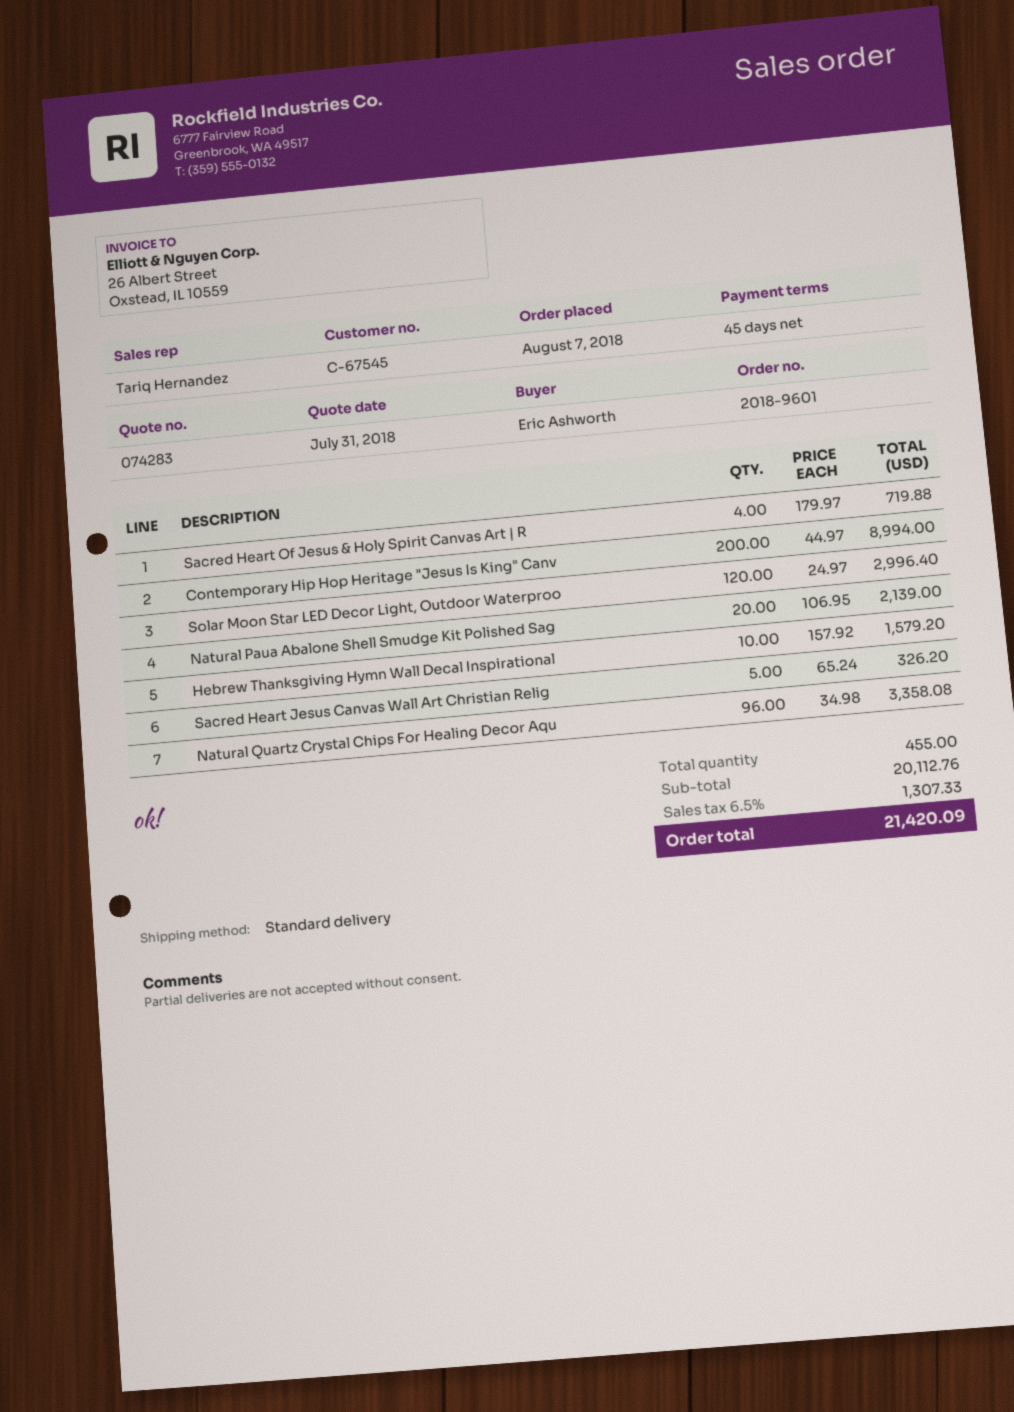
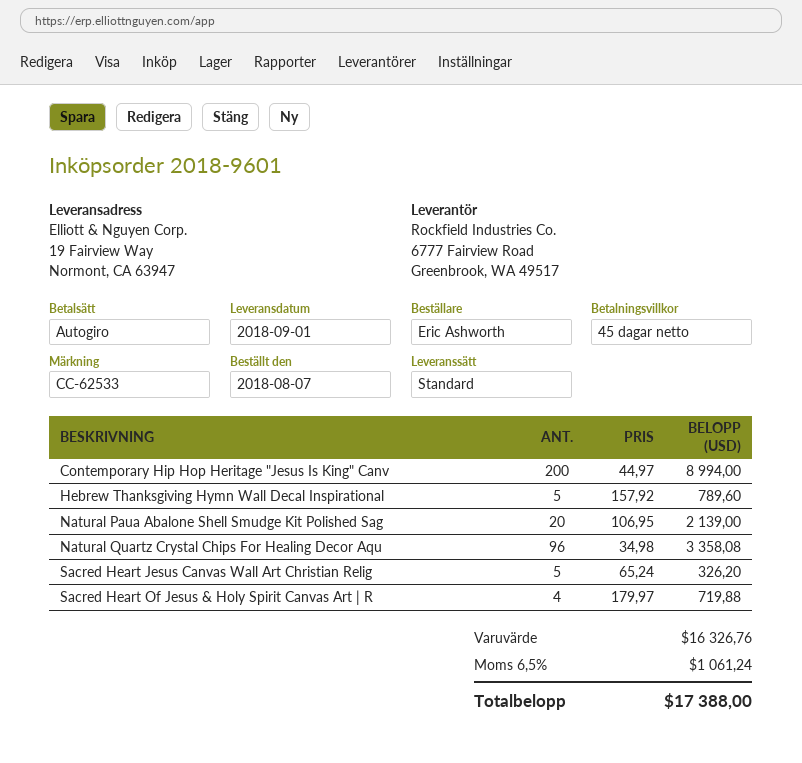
Solar Moon Star LED Decor Light, Outdoor Waterproo: 120 x 24.97 = 2996.40 -> none
Hebrew Thanksgiving Hymn Wall Decal Inspirational: 10 x 157.92 = 1579.20 -> 5 x 157.92 = 789.60
subtotal: 20112.76 -> 16326.76
tax: 6.5% = 1307.33 -> 6.5% = 1061.24
total: 21420.09 -> 17388.00

